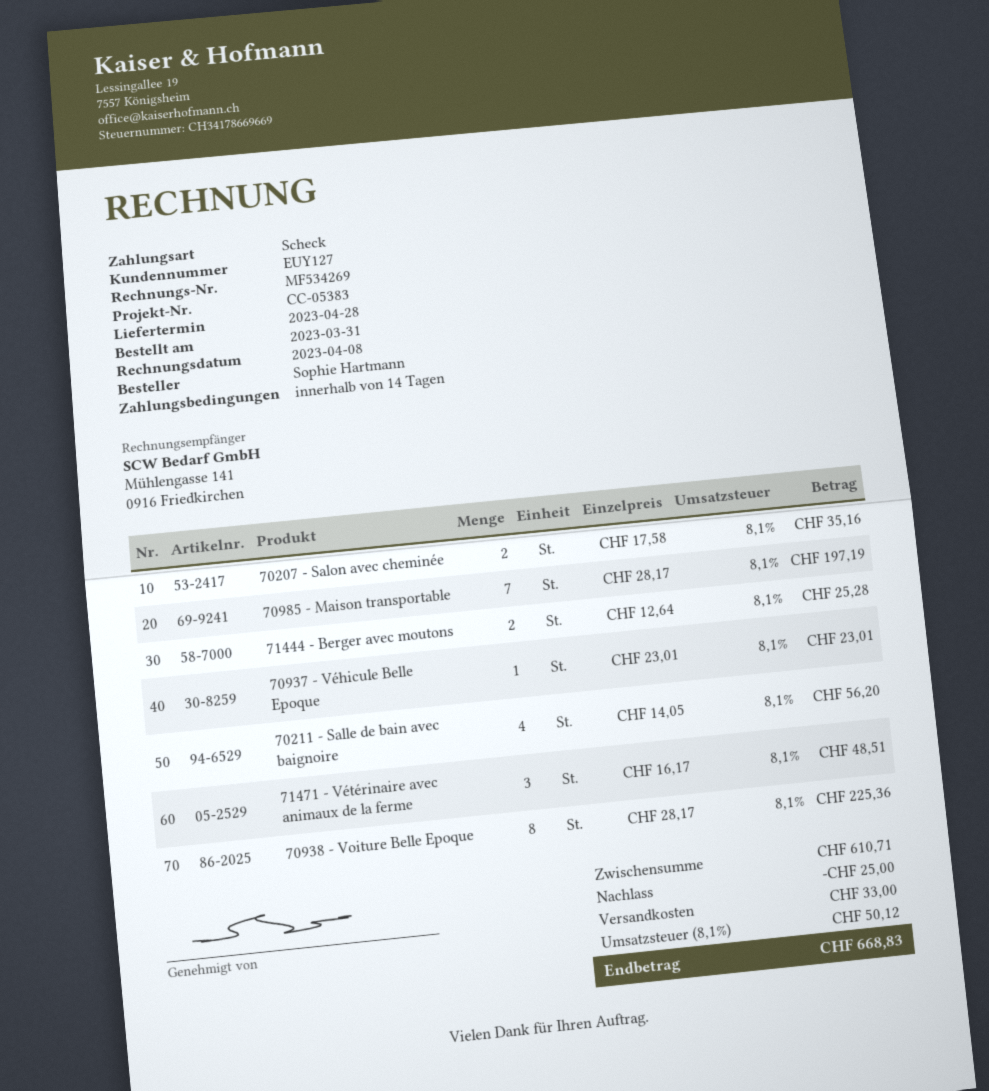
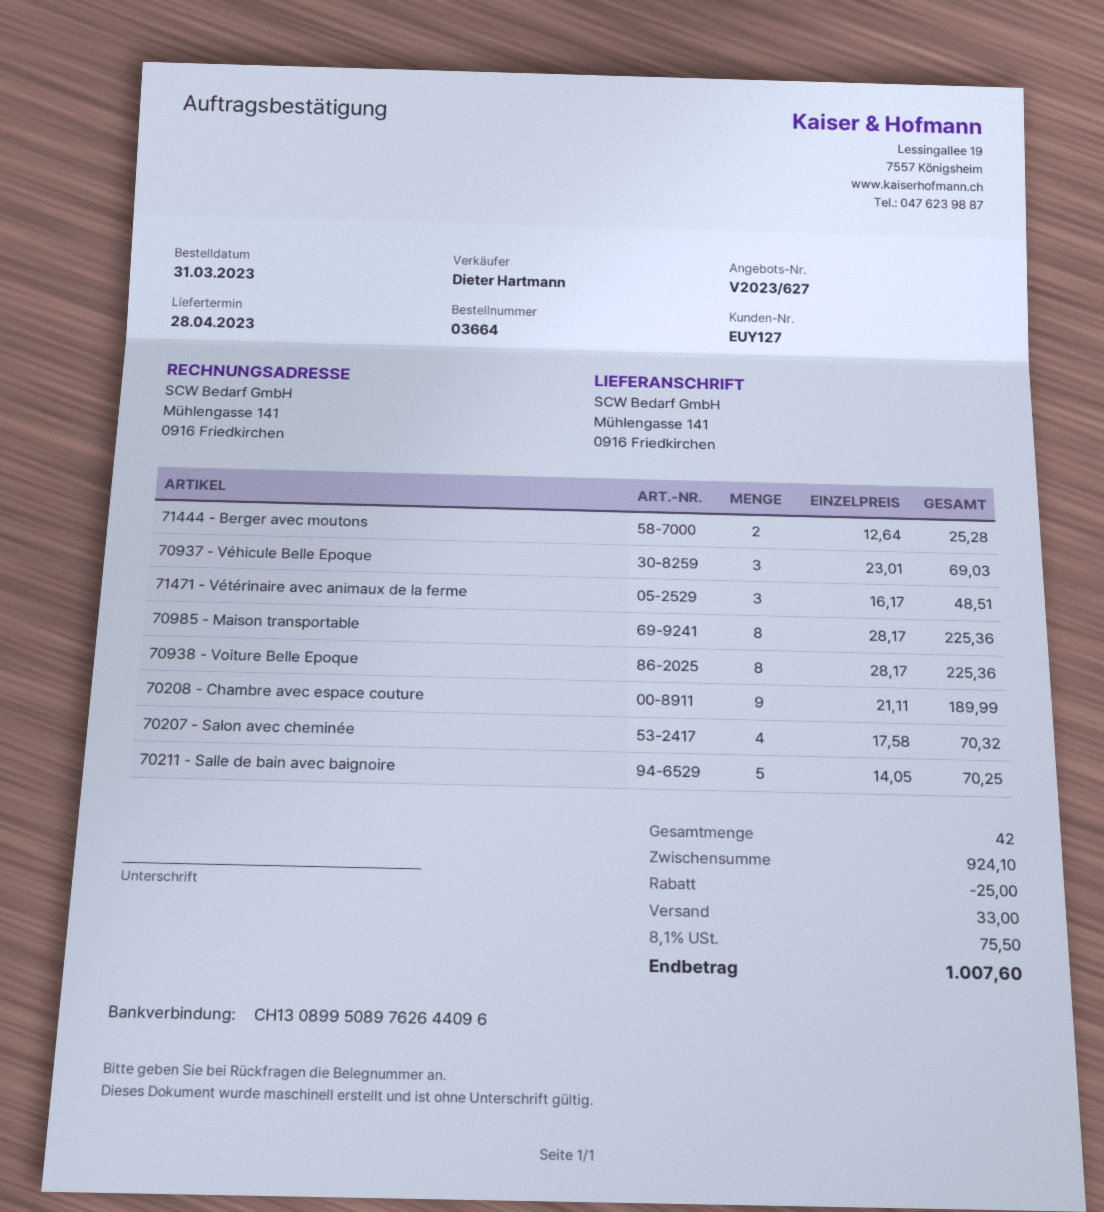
70207 - Salon avec cheminée: 2 x 17.58 = 35.16 -> 4 x 17.58 = 70.32
70985 - Maison transportable: 7 x 28.17 = 197.19 -> 8 x 28.17 = 225.36
70937 - Véhicule Belle Epoque: 1 x 23.01 = 23.01 -> 3 x 23.01 = 69.03
70211 - Salle de bain avec baignoire: 4 x 14.05 = 56.20 -> 5 x 14.05 = 70.25
70208 - Chambre avec espace couture: none -> 9 x 21.11 = 189.99
subtotal: 610.71 -> 924.10
tax: 8.1% = 50.12 -> 8.1% = 75.50
total: 668.83 -> 1007.60

